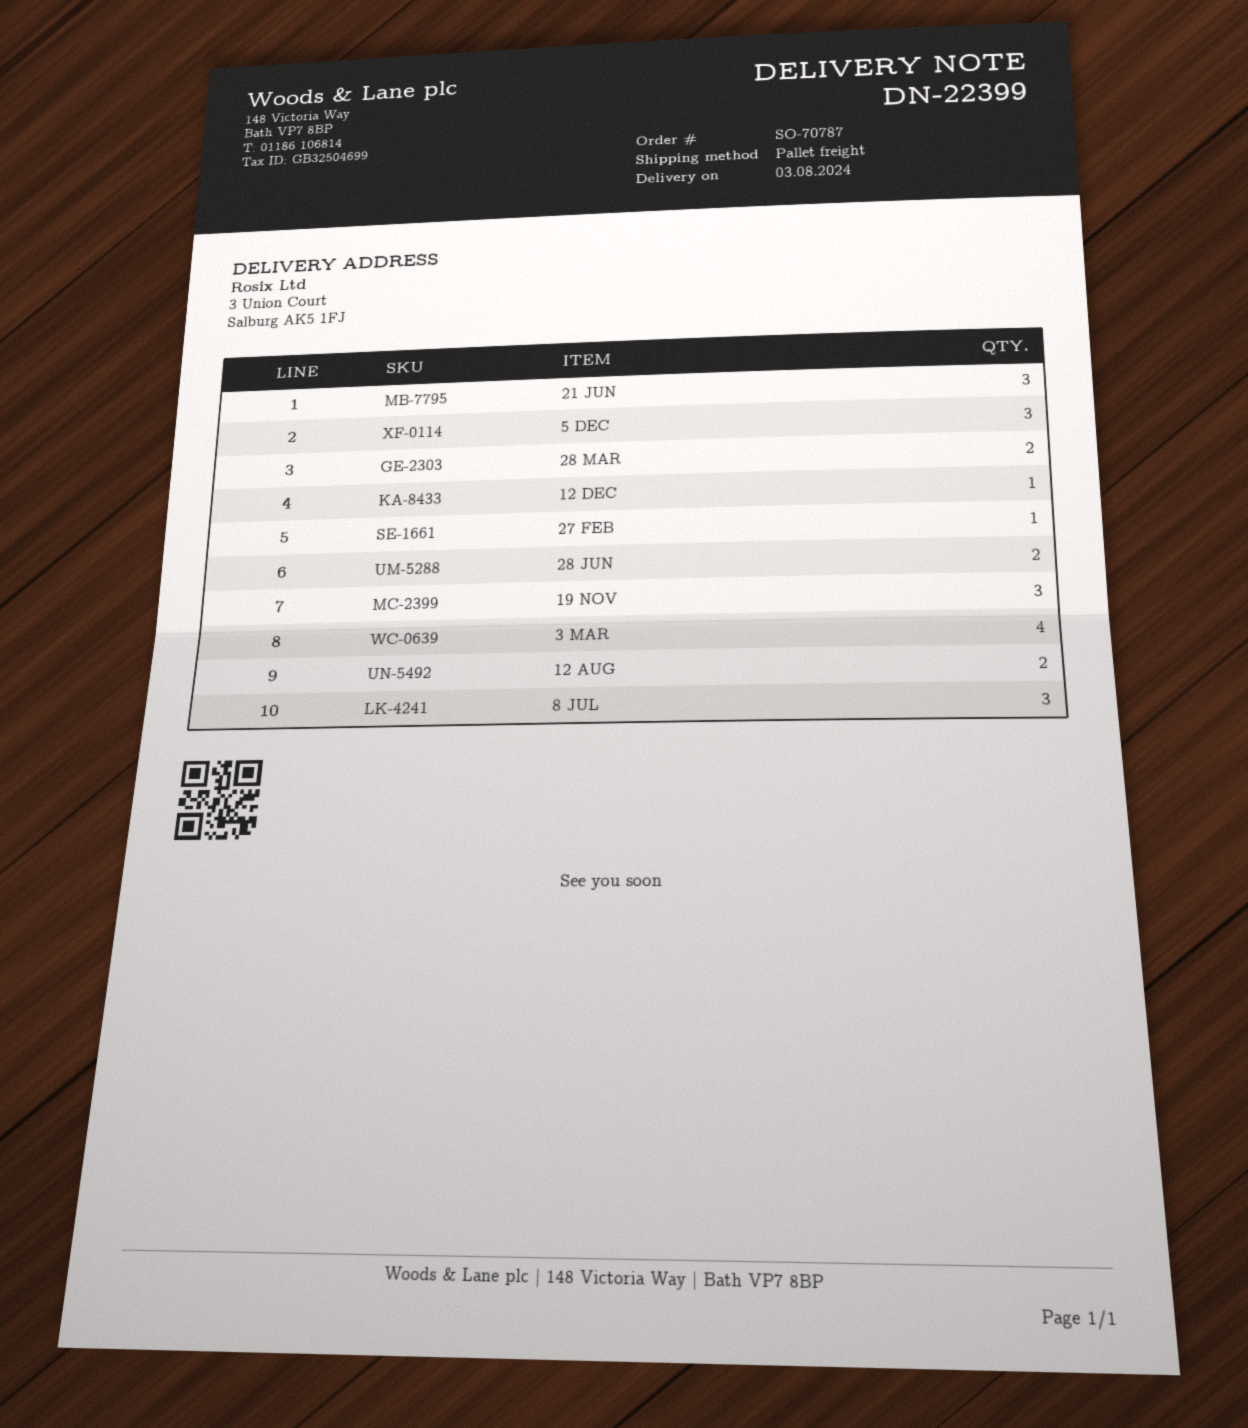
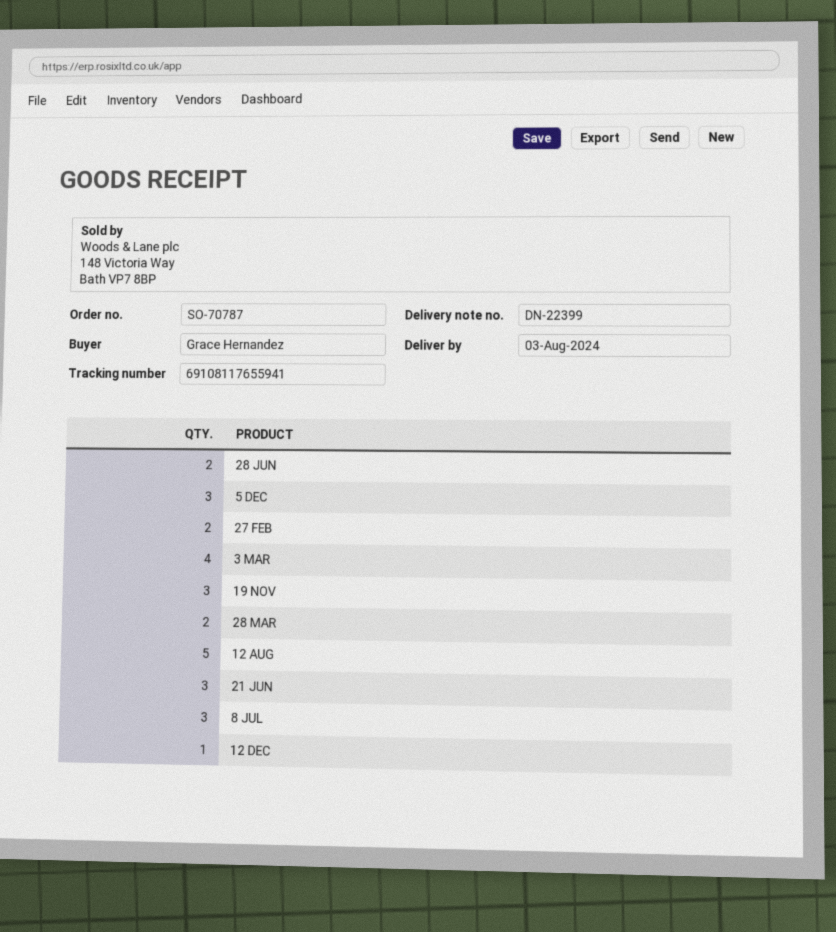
27 FEB: 1 -> 2
12 AUG: 2 -> 5

